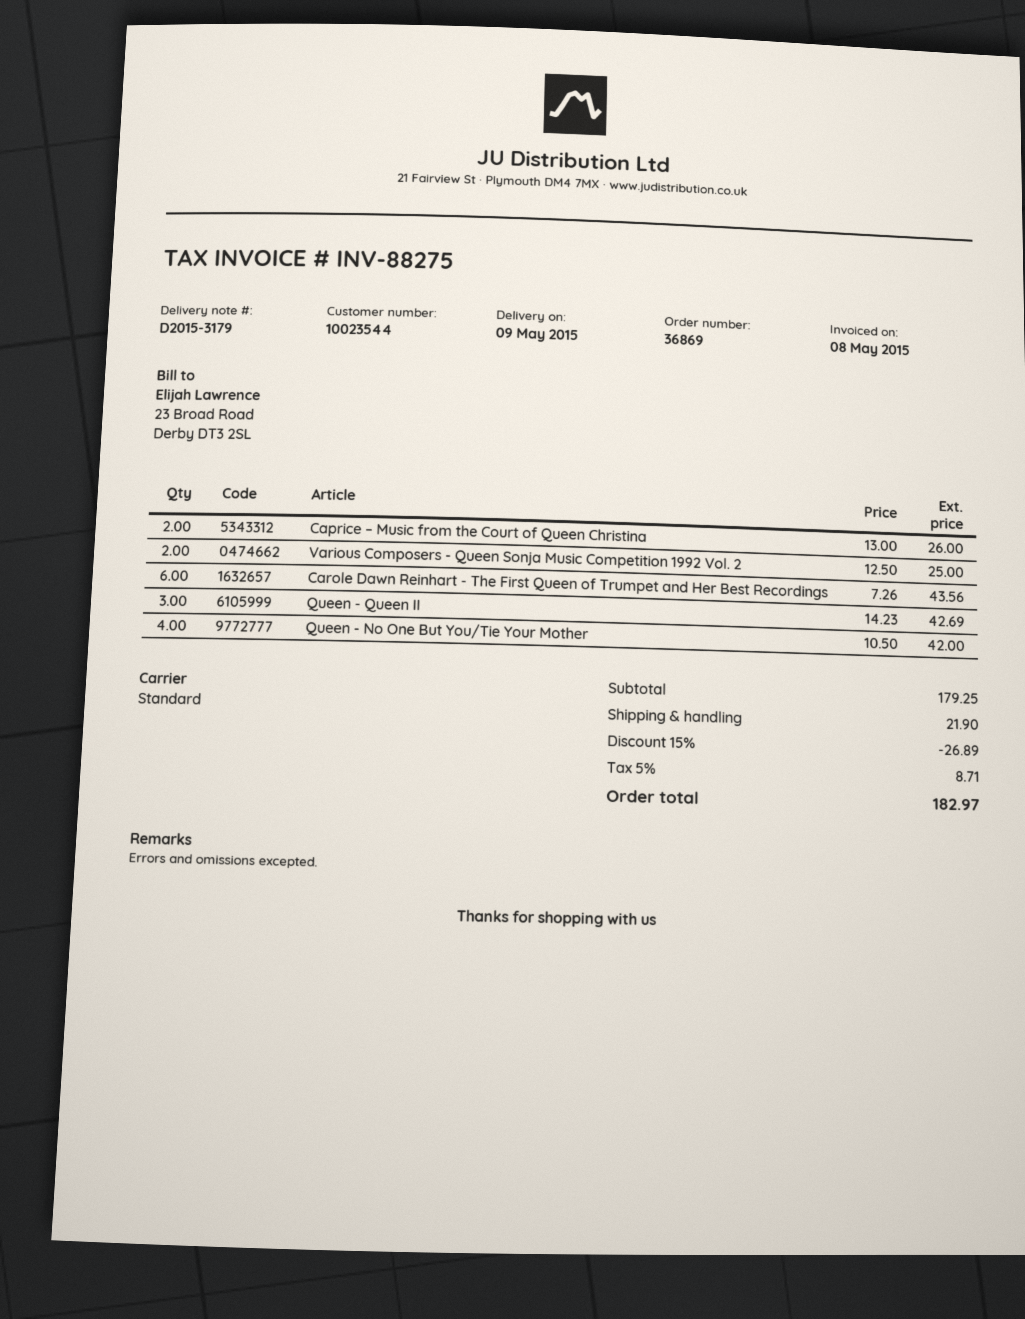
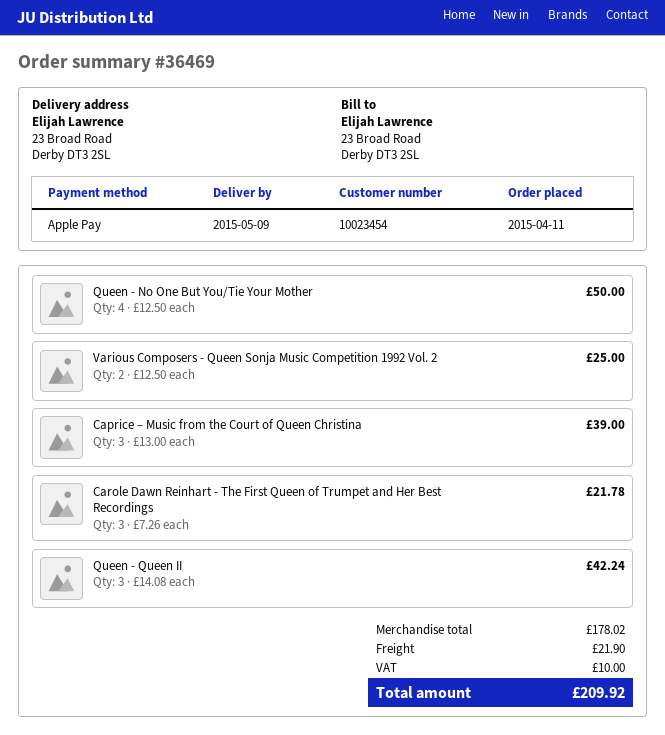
order number: 36869 -> 36469
customer number: 10023544 -> 10023454
Caprice – Music from the Court of Queen Christina: 2 x 13.00 = 26.00 -> 3 x 13.00 = 39.00
Carole Dawn Reinhart - The First Queen of Trumpet and Her Best Recordings: 6 x 7.26 = 43.56 -> 3 x 7.26 = 21.78
Queen - Queen II: 3 x 14.23 = 42.69 -> 3 x 14.08 = 42.24
Queen - No One But You/Tie Your Mother: 4 x 10.50 = 42.00 -> 4 x 12.50 = 50.00
subtotal: 179.25 -> 178.02
discount: 15% = 26.89 -> none
tax: 8.71 -> 10.00
total: 182.97 -> 209.92

